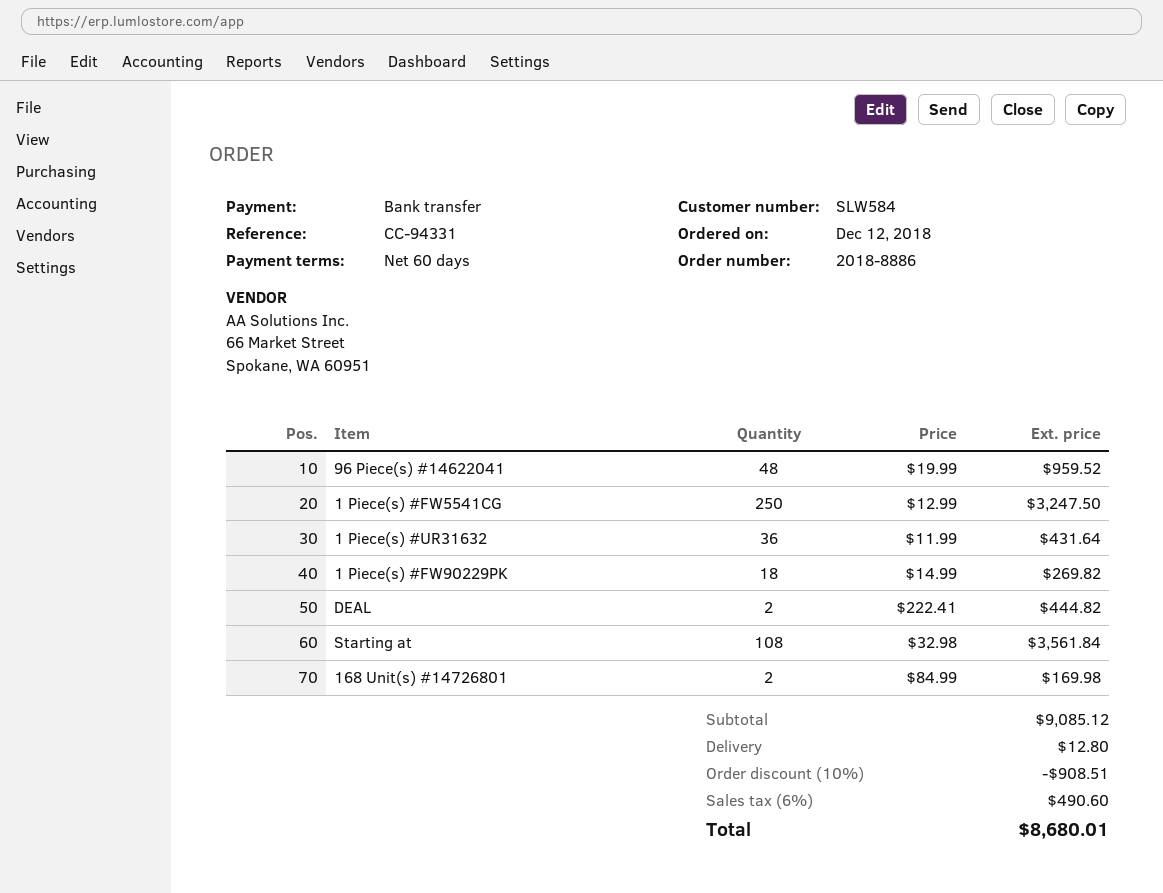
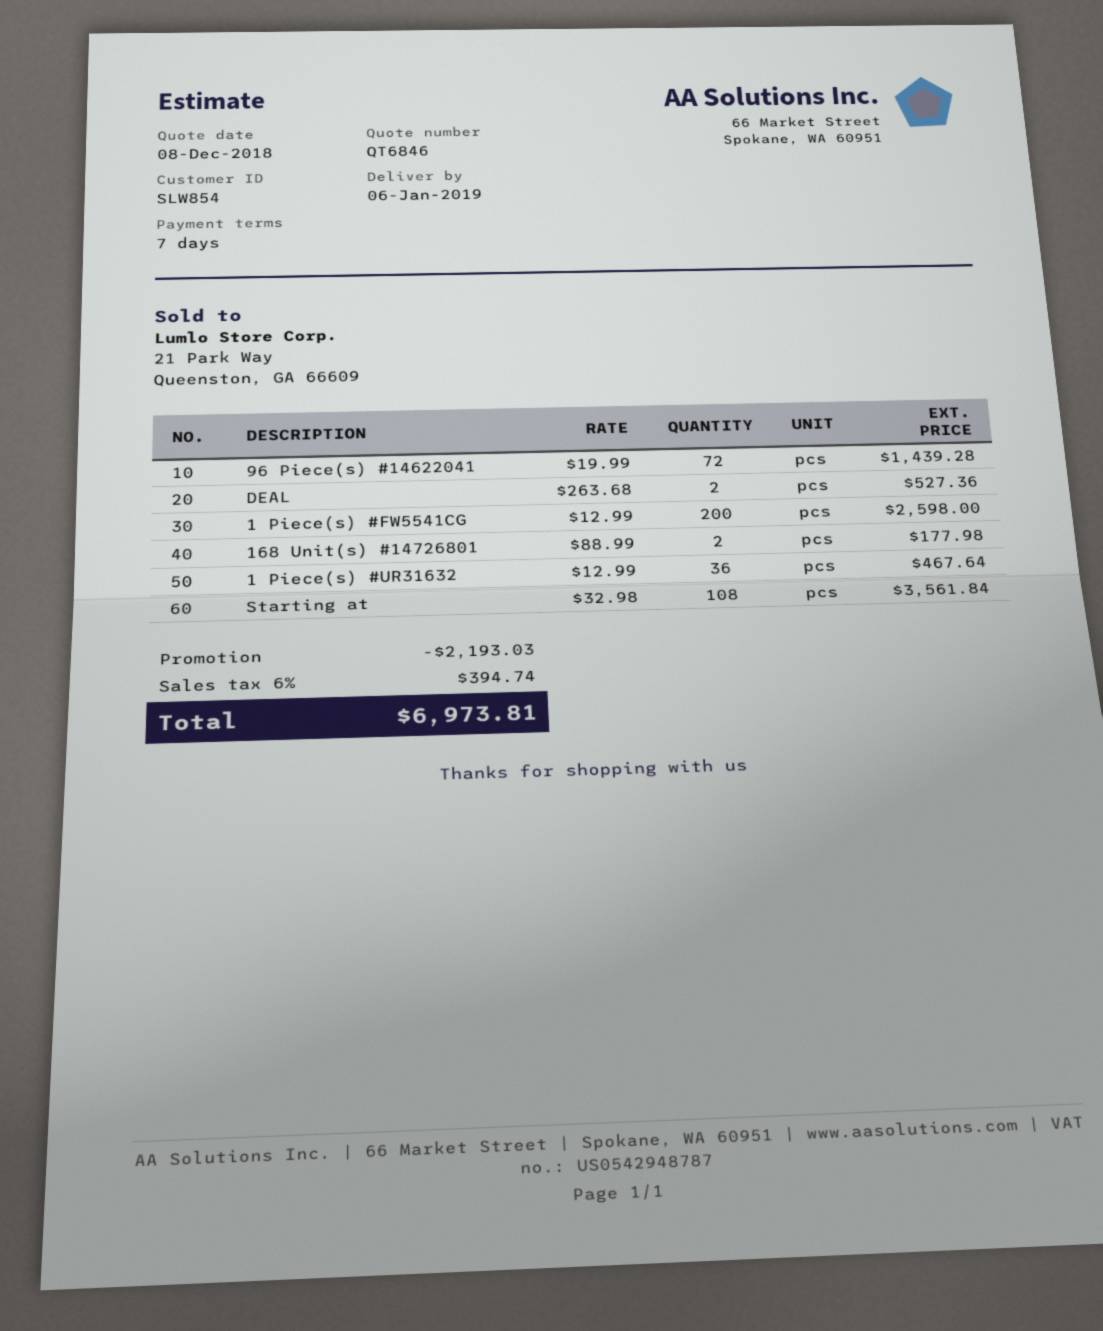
payment terms: 60 days -> 7 days
customer number: SLW584 -> SLW854
96 Piece(s) #14622041: 48 x 19.99 = 959.52 -> 72 x 19.99 = 1439.28
1 Piece(s) #FW5541CG: 250 x 12.99 = 3247.50 -> 200 x 12.99 = 2598.00
1 Piece(s) #UR31632: 36 x 11.99 = 431.64 -> 36 x 12.99 = 467.64
1 Piece(s) #FW90229PK: 18 x 14.99 = 269.82 -> none
DEAL: 2 x 222.41 = 444.82 -> 2 x 263.68 = 527.36
168 Unit(s) #14726801: 2 x 84.99 = 169.98 -> 2 x 88.99 = 177.98
discount: 908.51 -> 2193.03
shipping: 12.80 -> none
tax: 6% = 490.60 -> 6% = 394.74
total: 8680.01 -> 6973.81

